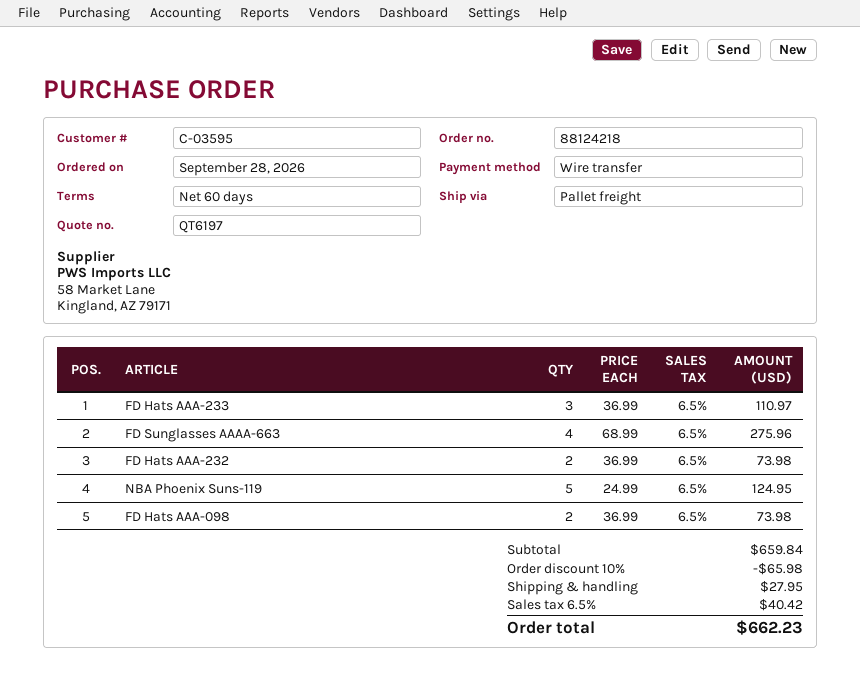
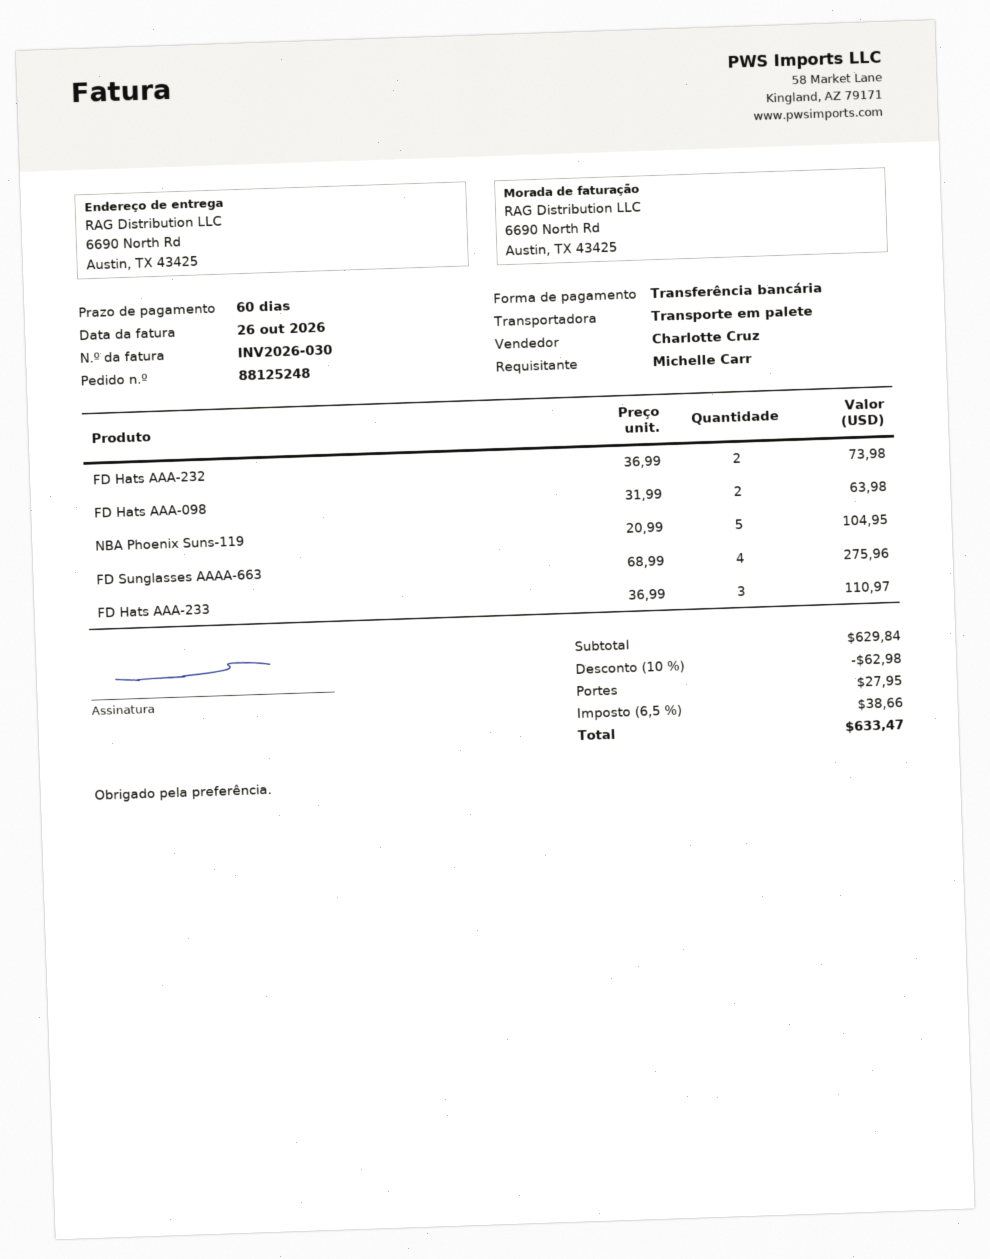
order number: 88124218 -> 88125248
NBA Phoenix Suns-119: 5 x 24.99 = 124.95 -> 5 x 20.99 = 104.95
FD Hats AAA-098: 2 x 36.99 = 73.98 -> 2 x 31.99 = 63.98
subtotal: 659.84 -> 629.84
discount: 10% = 65.98 -> 10% = 62.98
tax: 6.5% = 40.42 -> 6.5% = 38.66
total: 662.23 -> 633.47

